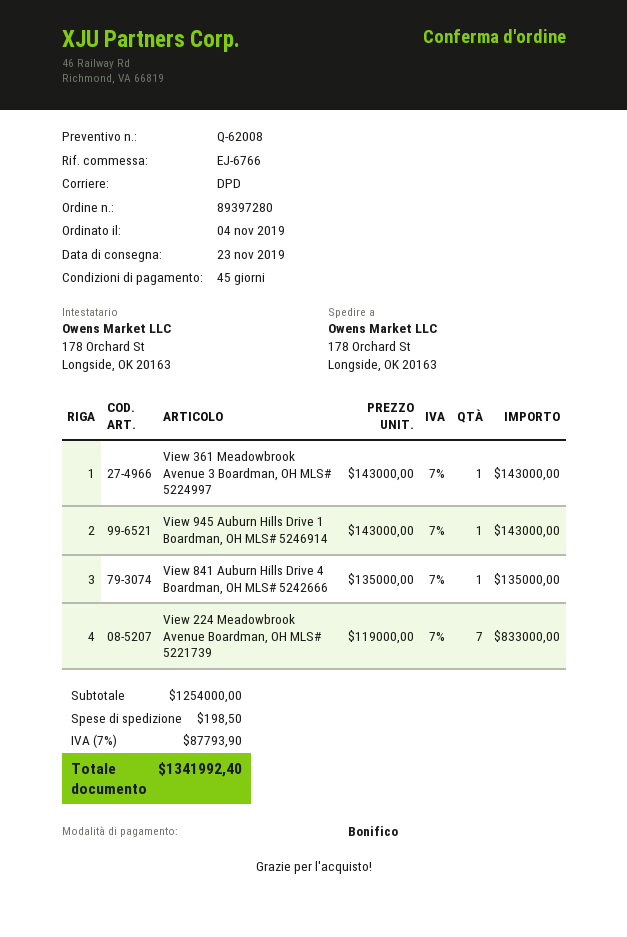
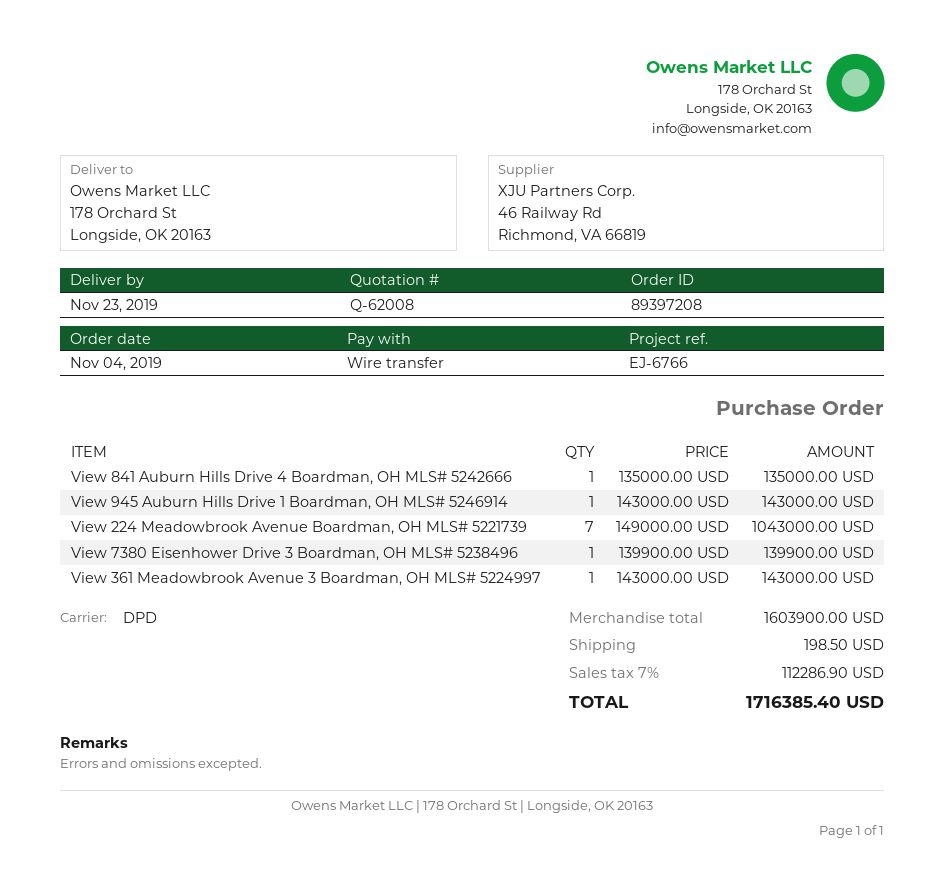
order number: 89397280 -> 89397208
View 224 Meadowbrook Avenue Boardman, OH MLS# 5221739: 7 x 119000.00 = 833000.00 -> 7 x 149000.00 = 1043000.00
View 7380 Eisenhower Drive 3 Boardman, OH MLS# 5238496: none -> 1 x 139900.00 = 139900.00
subtotal: 1254000.00 -> 1603900.00
tax: 7% = 87793.90 -> 7% = 112286.90
total: 1341992.40 -> 1716385.40

